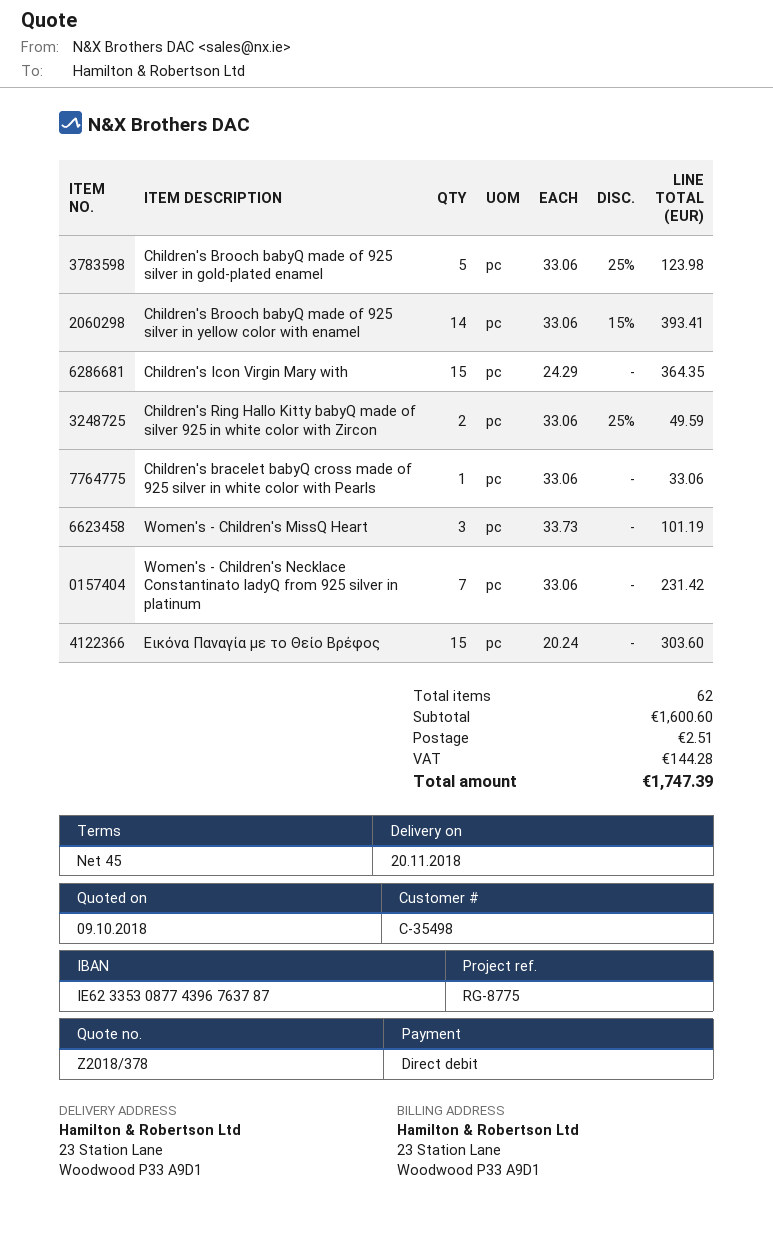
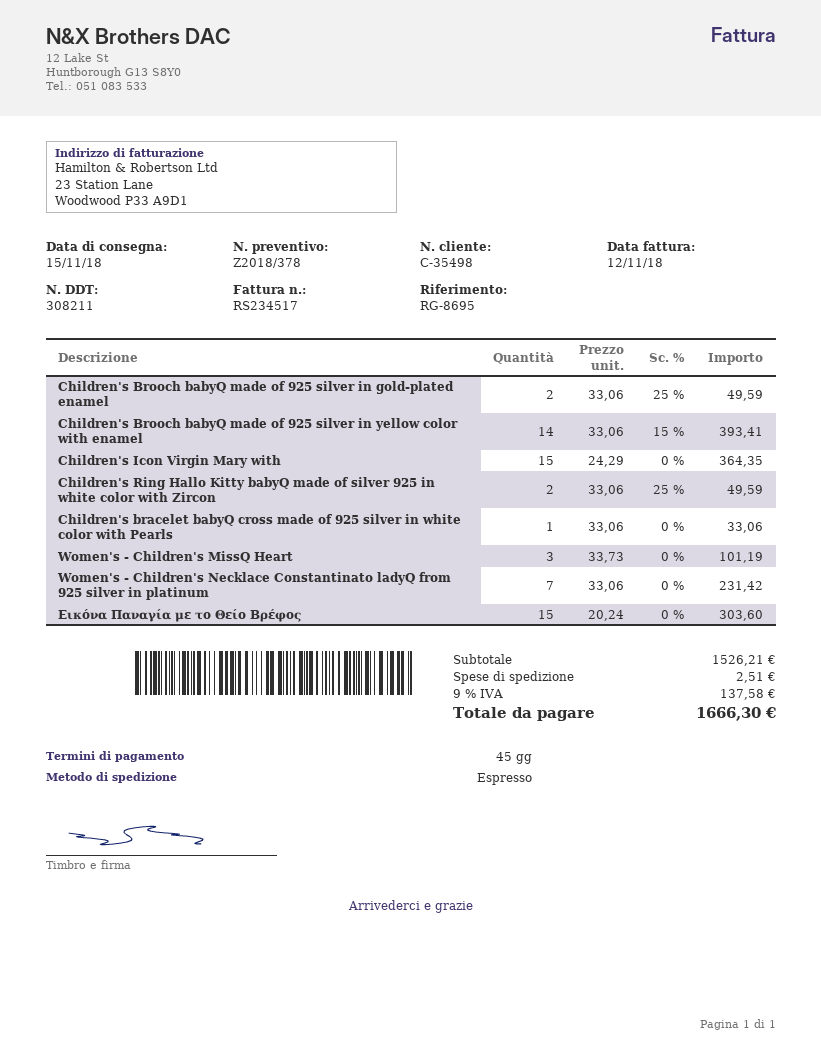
delivery date: 2018-11-20 -> 2018-11-15
reference: RG-8775 -> RG-8695
Children's Brooch babyQ made of 925 silver in gold-plated enamel: 5 x 33.06 - 25% = 123.98 -> 2 x 33.06 - 25% = 49.59
subtotal: 1600.60 -> 1526.21
tax: 144.28 -> 137.58
total: 1747.39 -> 1666.30

